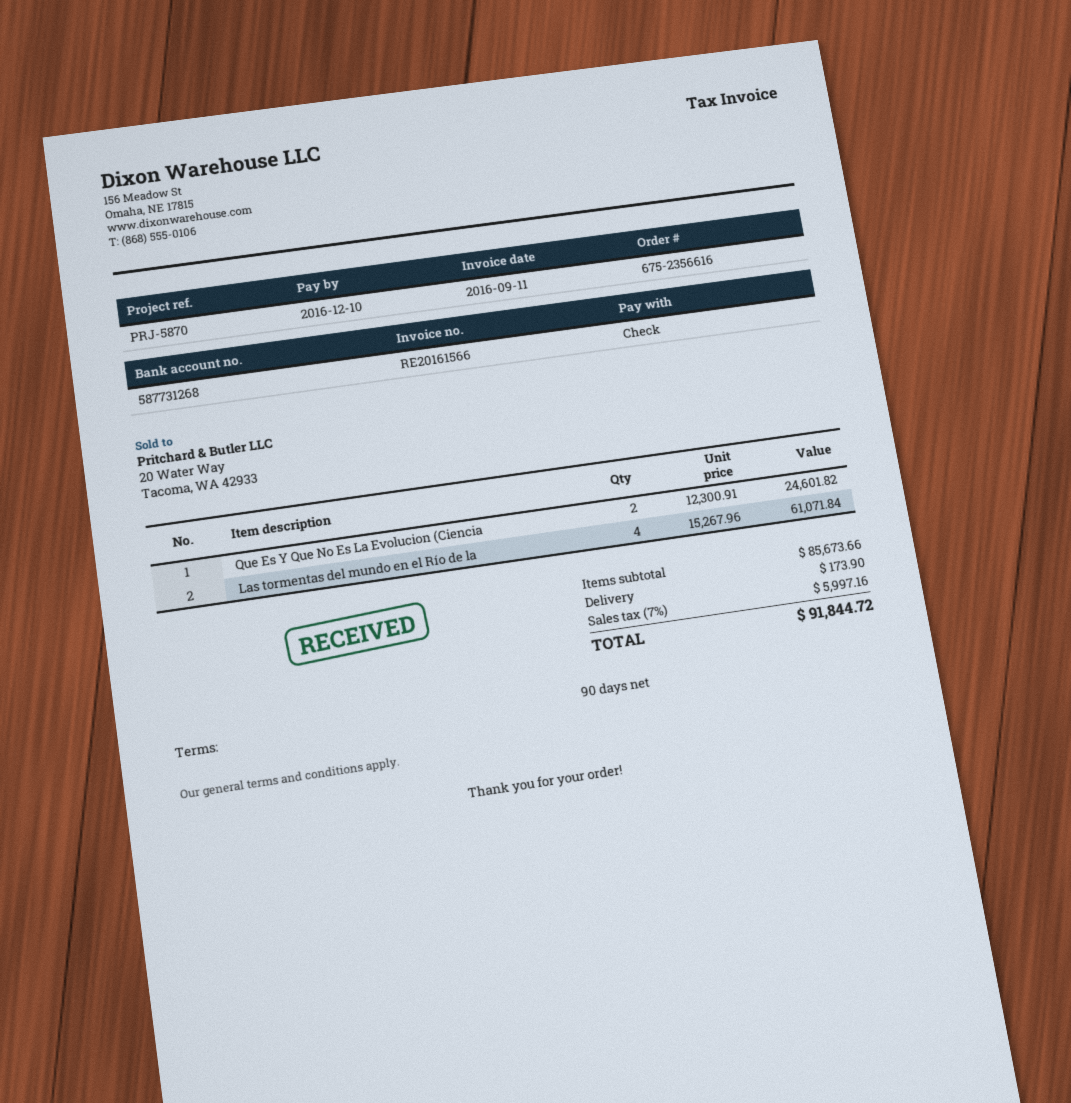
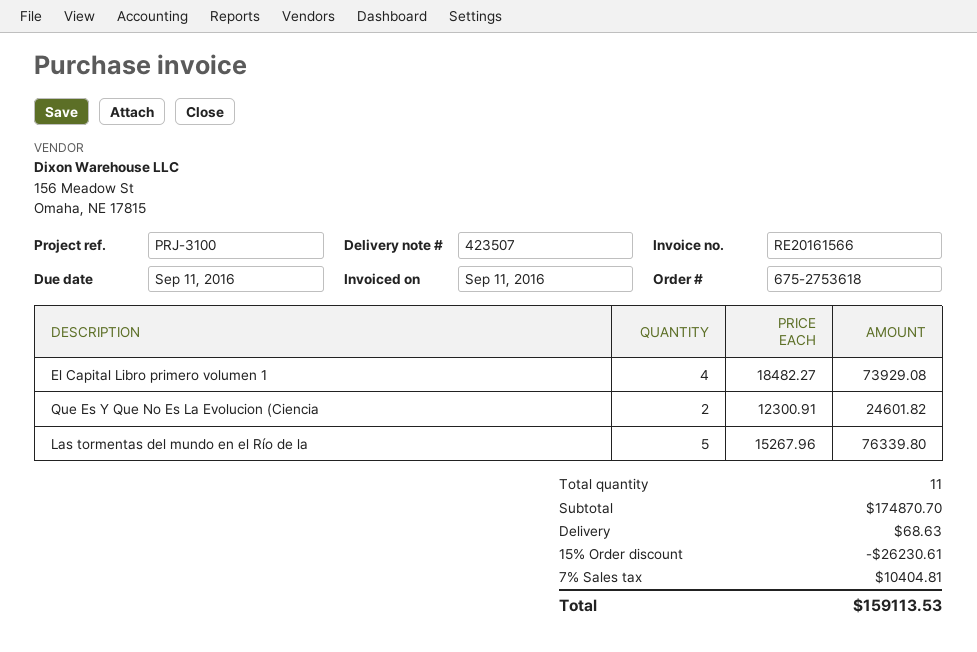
order number: 675-2356616 -> 675-2753618
due date: 2016-12-10 -> 2016-09-11
reference: PRJ-5870 -> PRJ-3100
Las tormentas del mundo en el Río de la: 4 x 15267.96 = 61071.84 -> 5 x 15267.96 = 76339.80
El Capital Libro primero volumen 1: none -> 4 x 18482.27 = 73929.08
subtotal: 85673.66 -> 174870.70
discount: none -> 15% = 26230.61
shipping: 173.90 -> 68.63
tax: 7% = 5997.16 -> 7% = 10404.81
total: 91844.72 -> 159113.53

